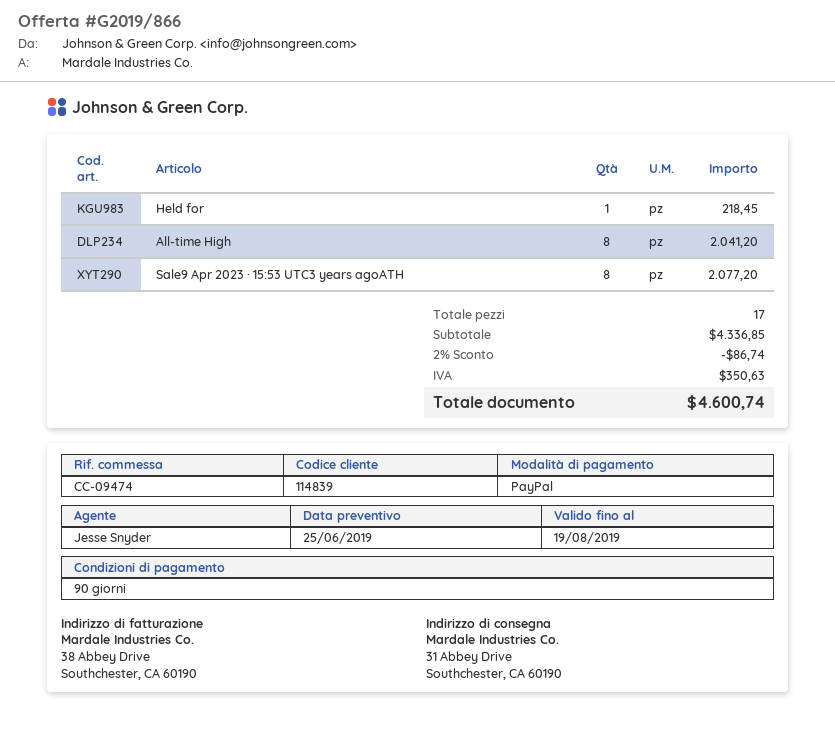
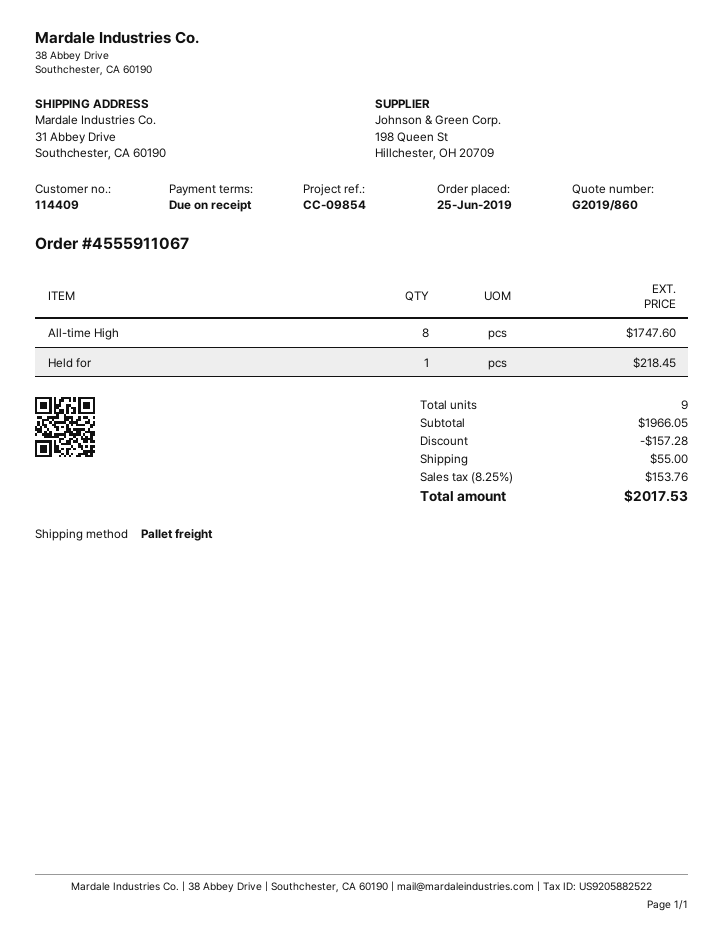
quote number: G2019/866 -> G2019/860
payment terms: 90 days -> on receipt
customer number: 114839 -> 114409
reference: CC-09474 -> CC-09854
All-time High: 8 for 2041.20 -> 8 for 1747.60
Sale9 Apr 2023 · 15:53 UTC3 years agoATH: 8 for 2077.20 -> none
total quantity: 17 -> 9
subtotal: 4336.85 -> 1966.05
discount: 86.74 -> 157.28
shipping: none -> 55.00
tax: 350.63 -> 153.76
total: 4600.74 -> 2017.53

